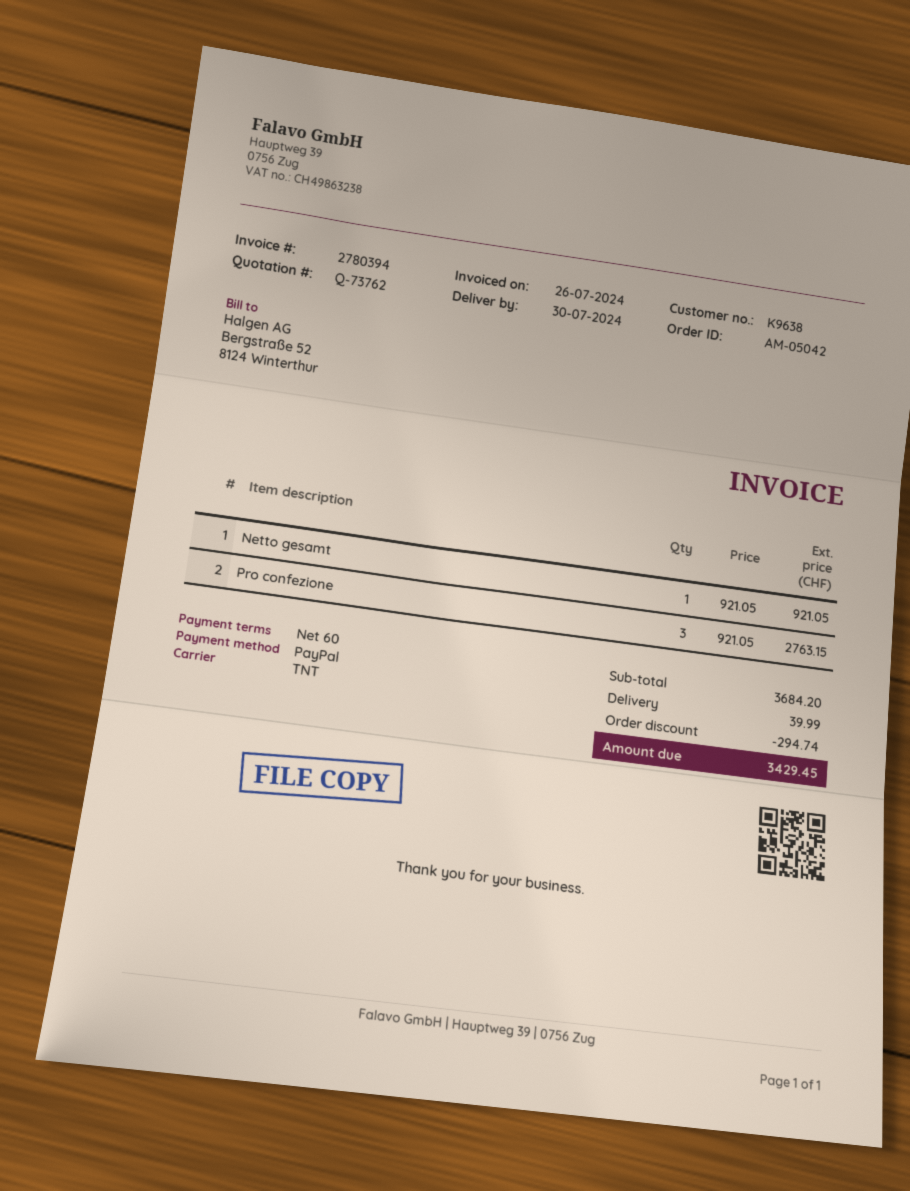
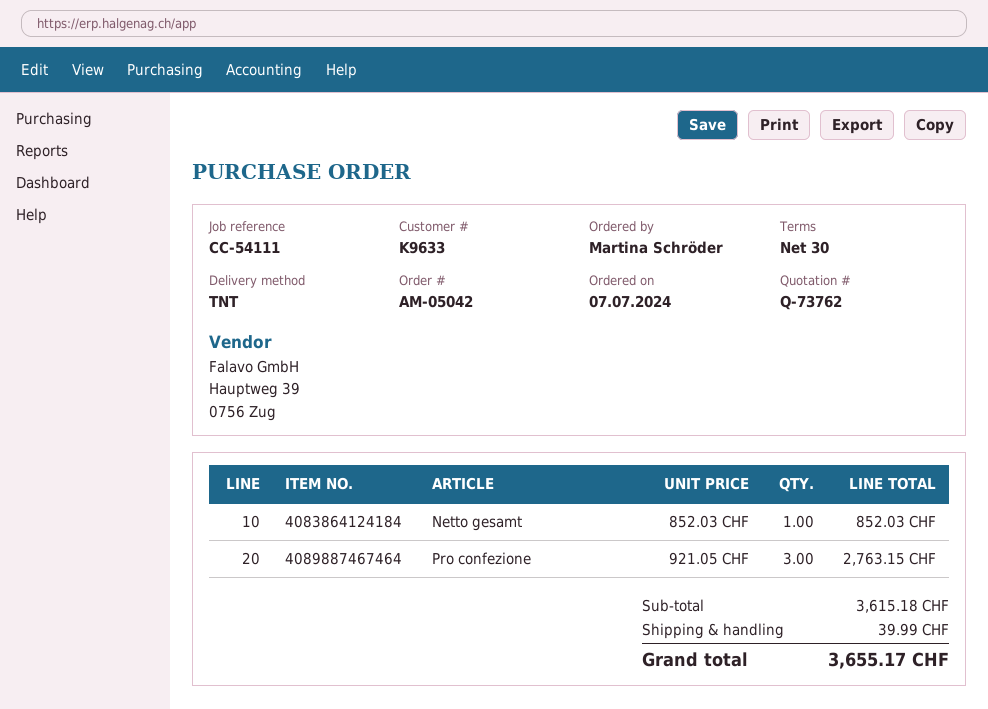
payment terms: 60 days -> 30 days
customer number: K9638 -> K9633
Netto gesamt: 1 x 921.05 = 921.05 -> 1 x 852.03 = 852.03
subtotal: 3684.20 -> 3615.18
discount: 294.74 -> none
total: 3429.45 -> 3655.17

